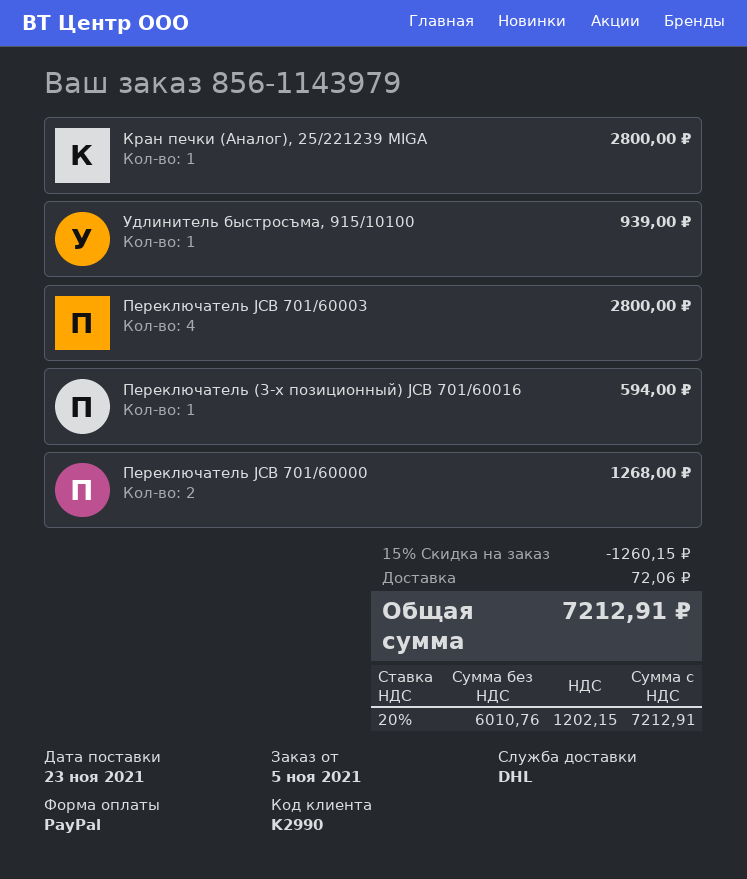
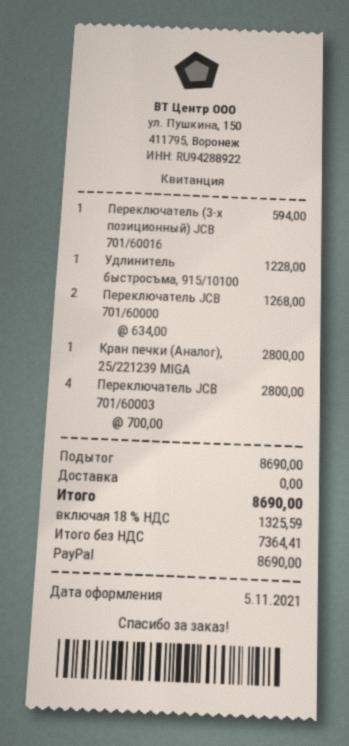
Удлинитель быстросъма, 915/10100: 1 for 939.00 -> 1 for 1228.00
discount: 15% = 1260.15 -> none
shipping: 72.06 -> 0.00
net: 6010.76 -> 7364.41
tax: 20% = 1202.15 -> 18% = 1325.59
total: 7212.91 -> 8690.00

